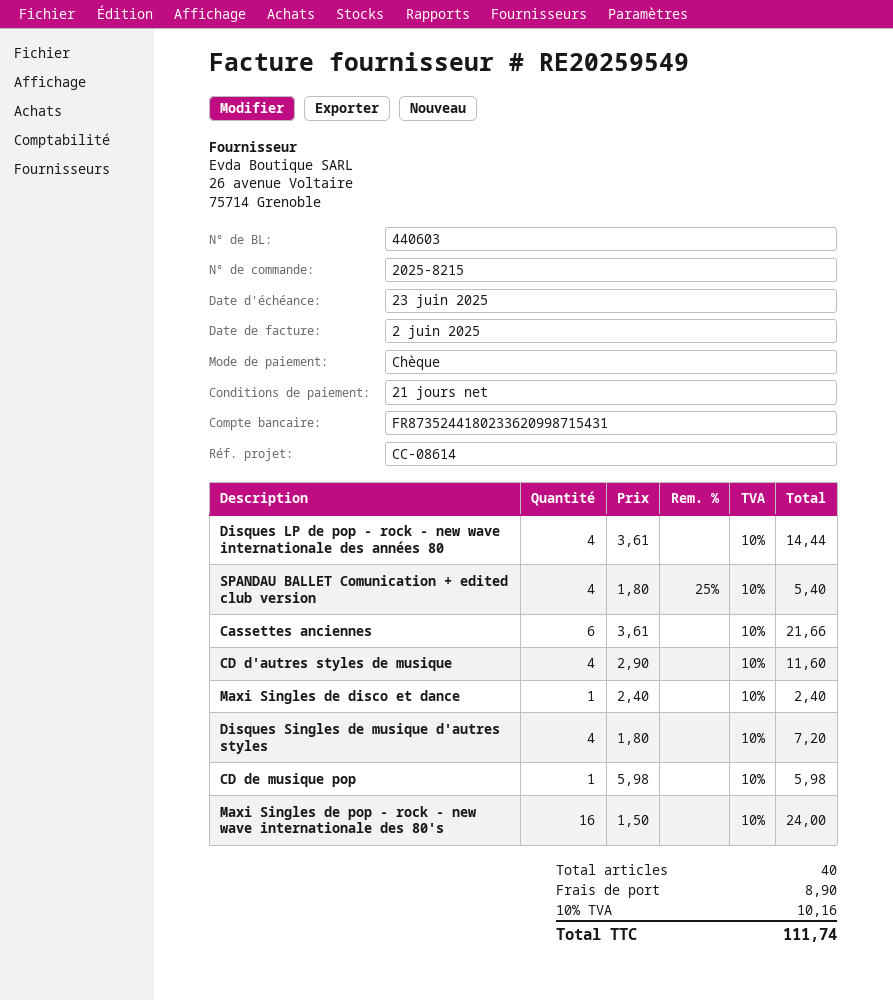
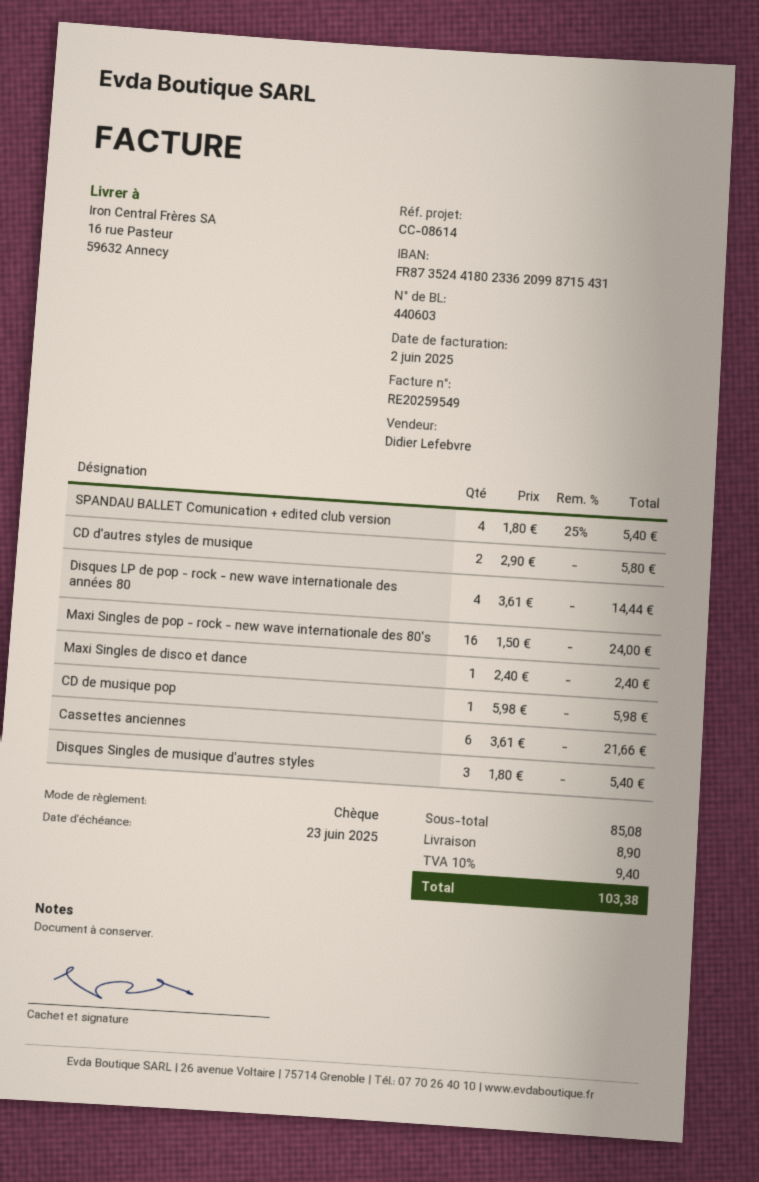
CD d'autres styles de musique: 4 x 2.90 = 11.60 -> 2 x 2.90 = 5.80
Disques Singles de musique d'autres styles: 4 x 1.80 = 7.20 -> 3 x 1.80 = 5.40
tax: 10% = 10.16 -> 10% = 9.40
total: 111.74 -> 103.38

